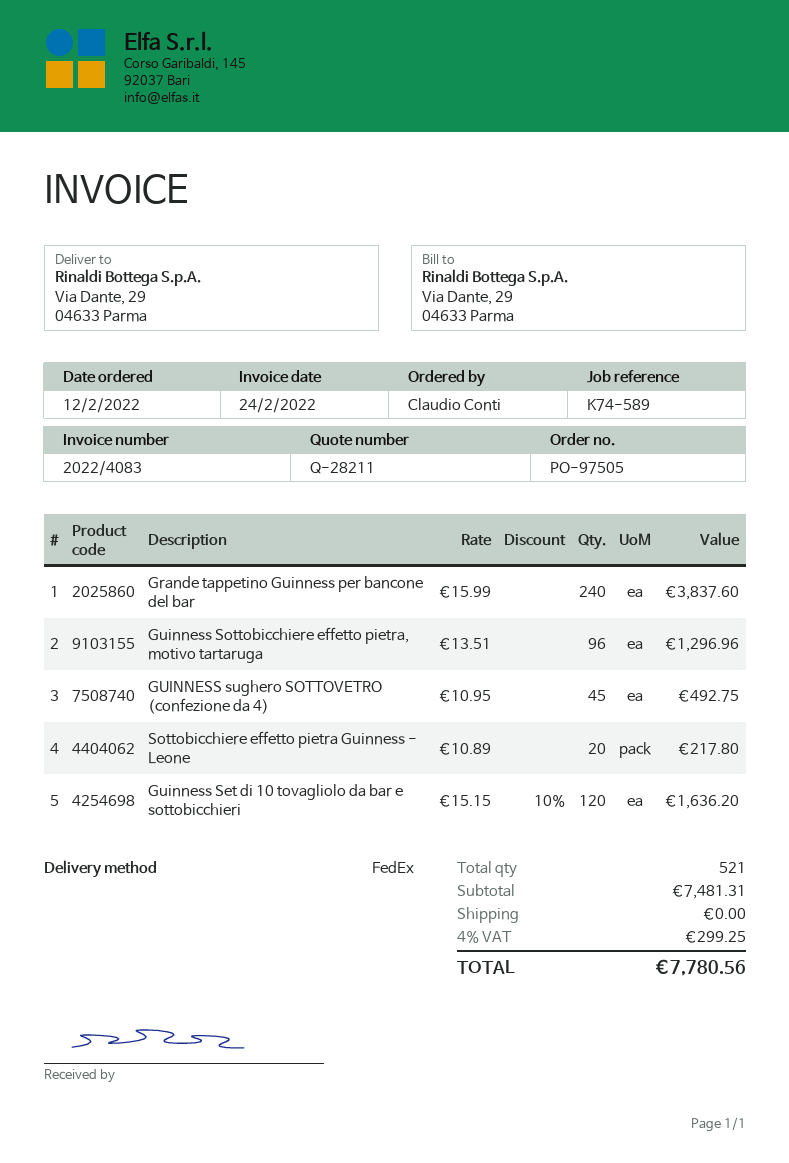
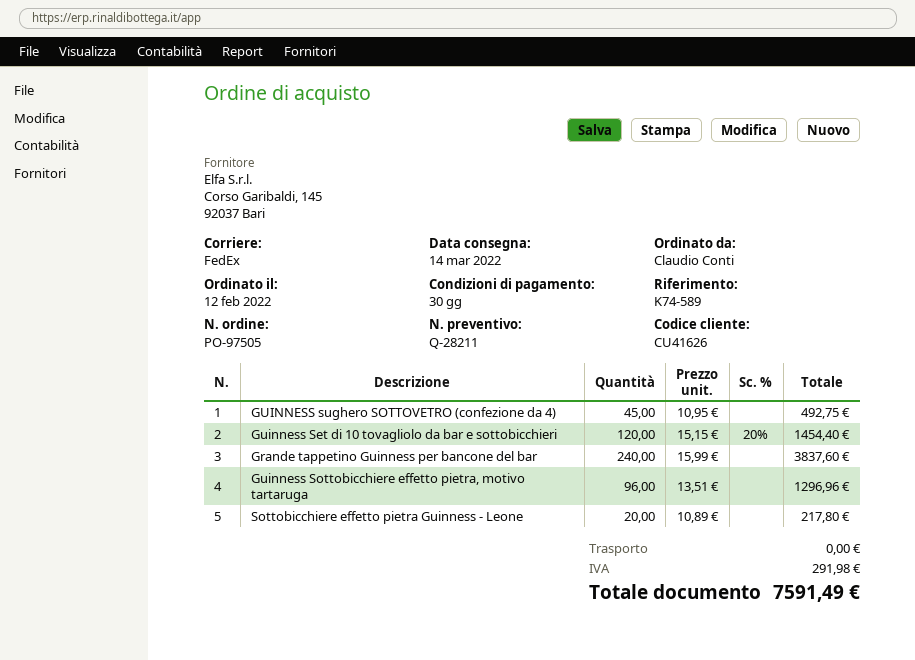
Guinness Set di 10 tovagliolo da bar e sottobicchieri: 120 x 15.15 - 10% = 1636.20 -> 120 x 15.15 - 20% = 1454.40
tax: 299.25 -> 291.98
total: 7780.56 -> 7591.49

